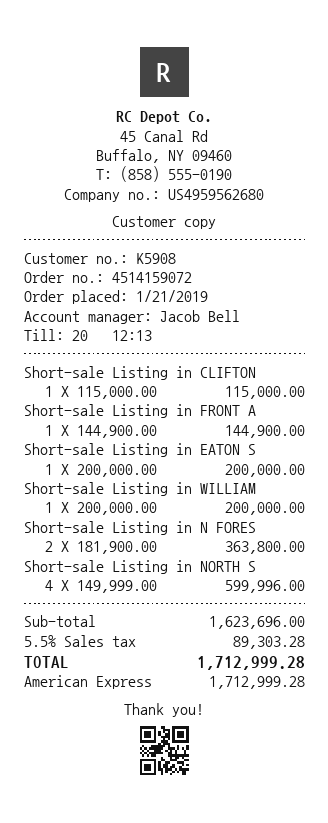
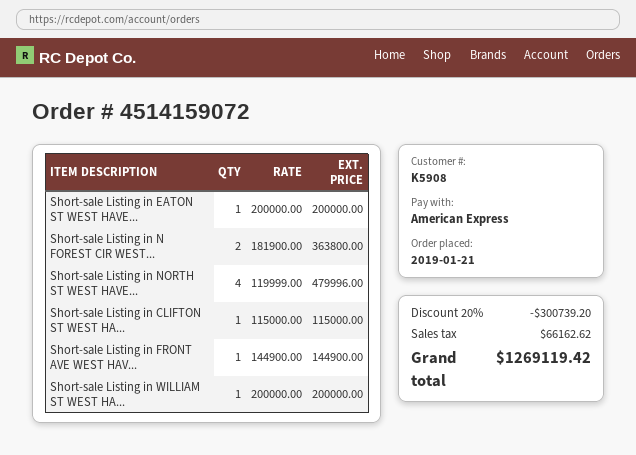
Short-sale Listing in NORTH S: 4 x 149999.00 = 599996.00 -> 4 x 119999.00 = 479996.00
discount: none -> 20% = 300739.20
tax: 89303.28 -> 66162.62
total: 1712999.28 -> 1269119.42

